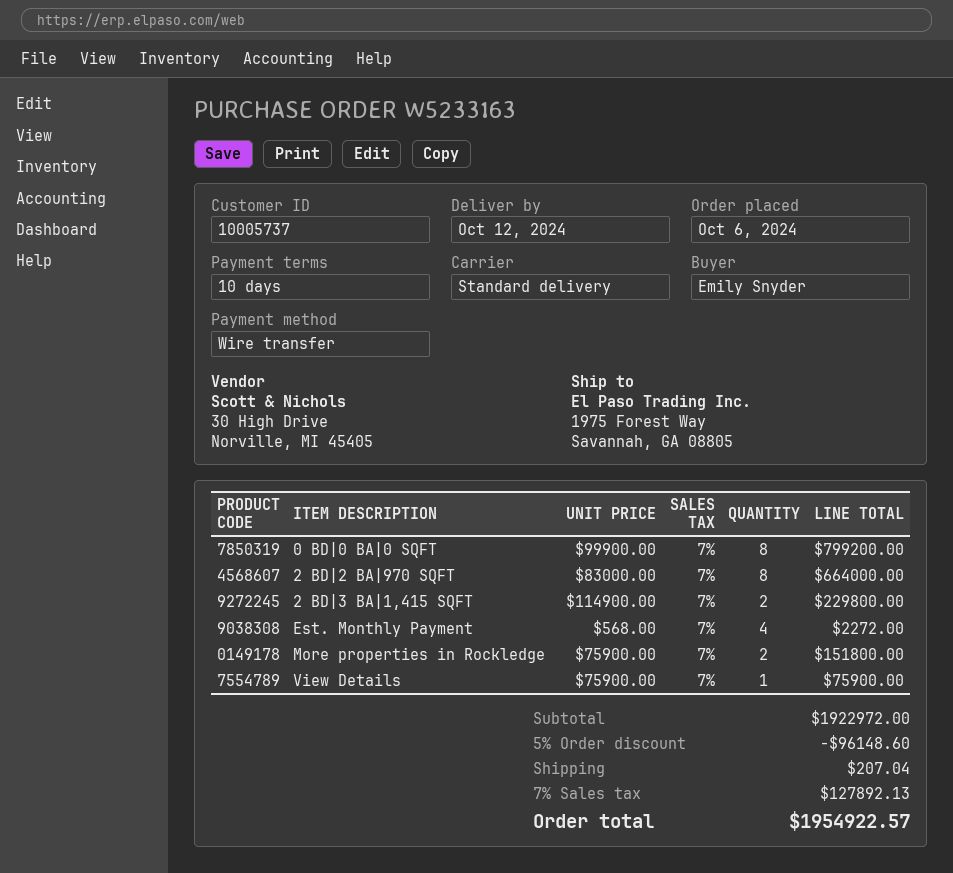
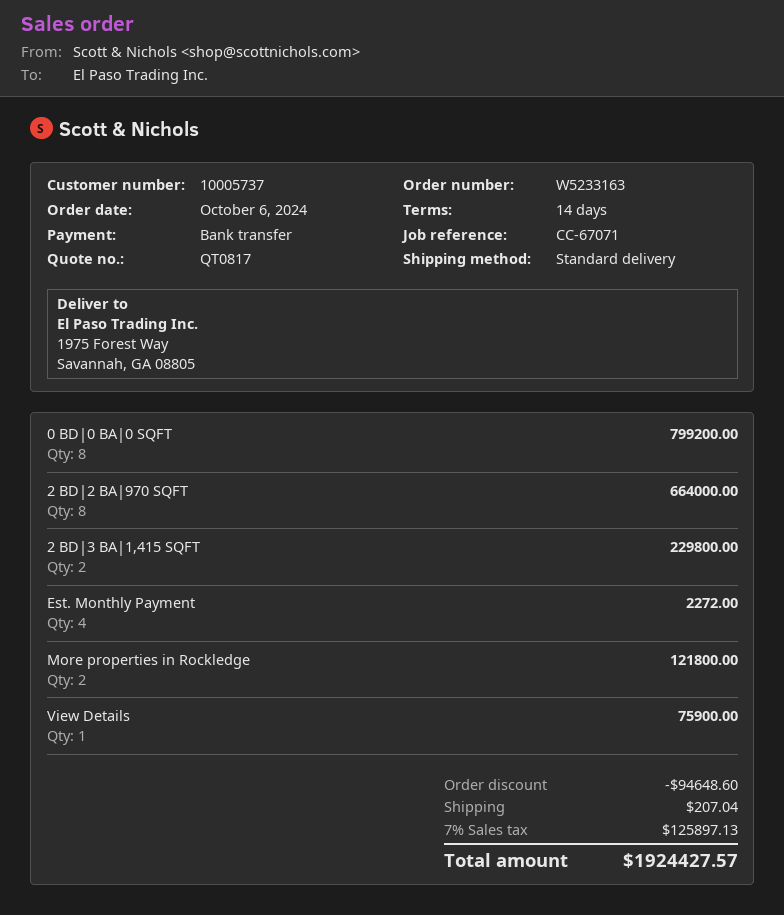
payment terms: 10 days -> 14 days
More properties in Rockledge: 2 for 151800.00 -> 2 for 121800.00
discount: 96148.60 -> 94648.60
tax: 7% = 127892.13 -> 7% = 125897.13
total: 1954922.57 -> 1924427.57

